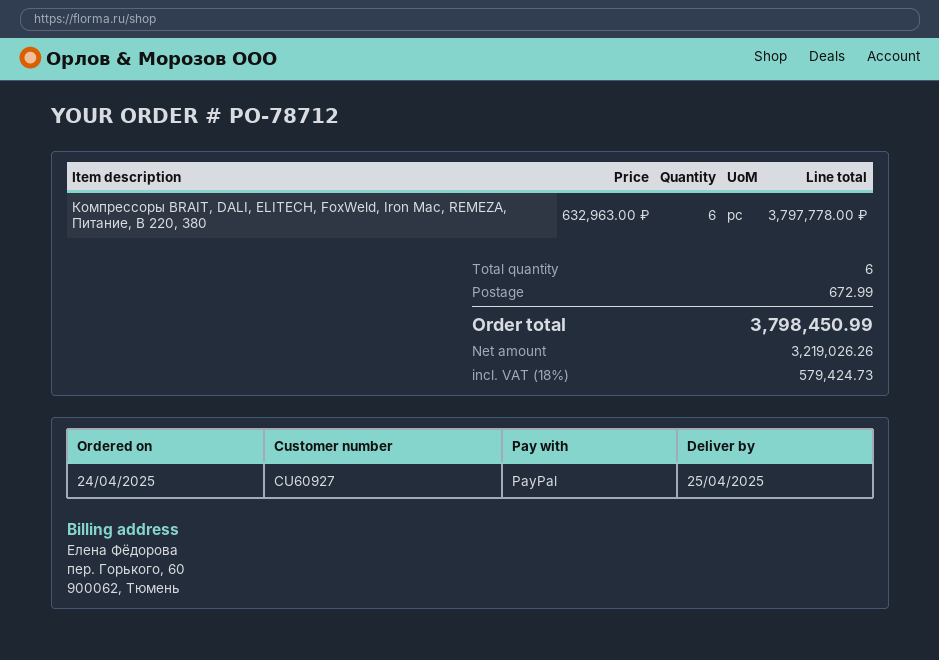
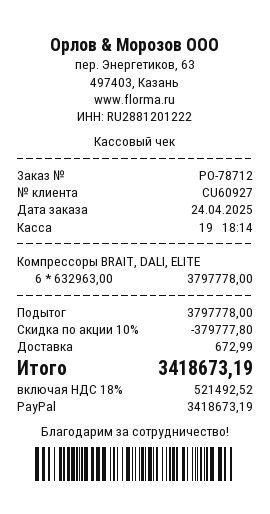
discount: none -> 10% = 379777.80
tax: 18% = 579424.73 -> 18% = 521492.52
total: 3798450.99 -> 3418673.19

